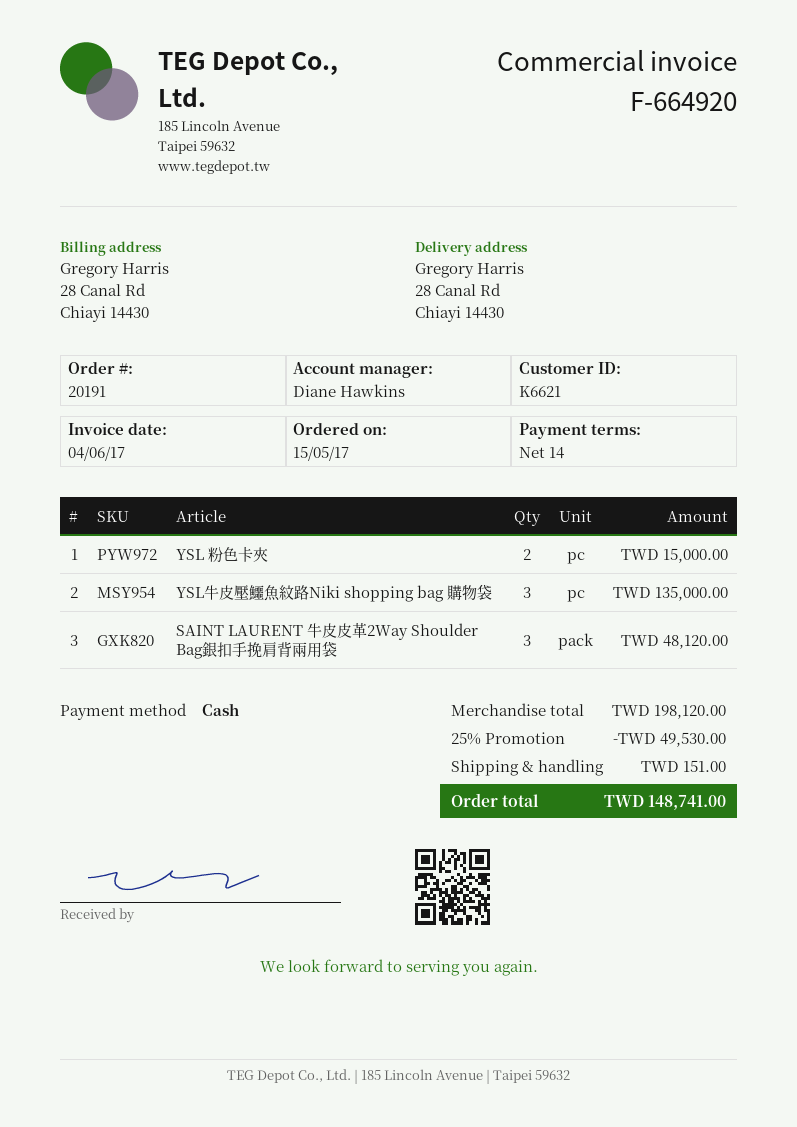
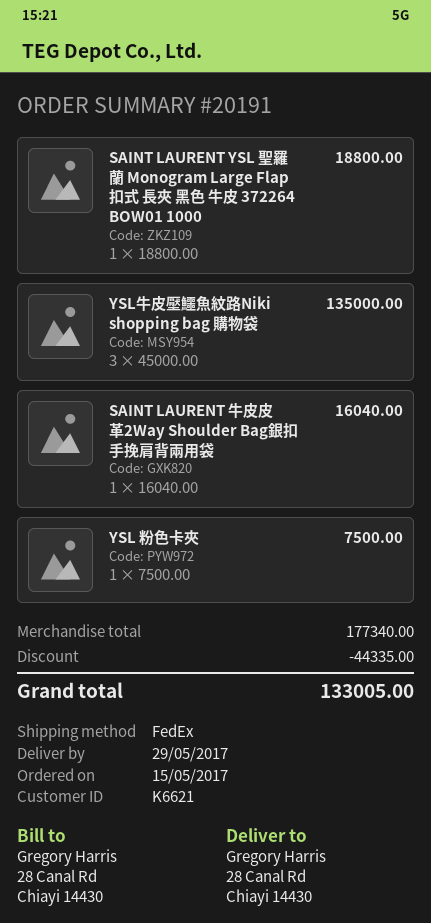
YSL 粉色卡夾: 2 for 15000.00 -> 1 for 7500.00
SAINT LAURENT 牛皮皮革2Way Shoulder Bag銀扣手挽肩背兩用袋: 3 for 48120.00 -> 1 for 16040.00
SAINT LAURENT YSL 聖羅蘭 Monogram Large Flap 扣式 長夾 黑色 牛皮 372264 BOW01 1000: none -> 1 for 18800.00
subtotal: 198120.00 -> 177340.00
discount: 49530.00 -> 44335.00
shipping: 151.00 -> none
total: 148741.00 -> 133005.00

